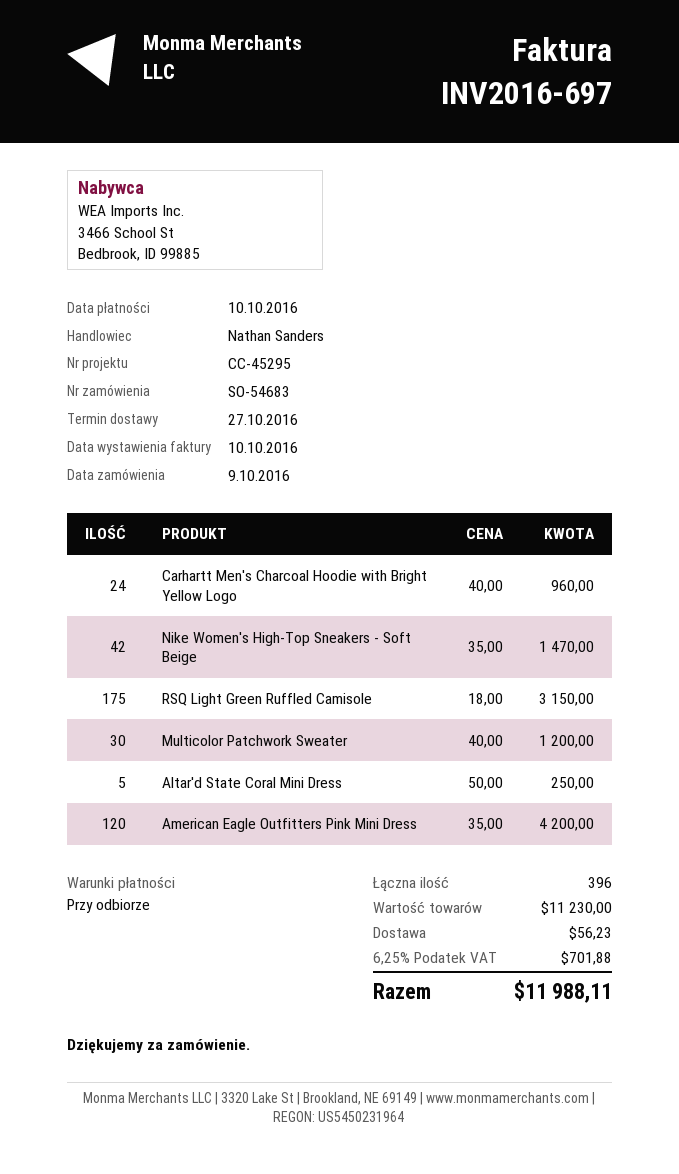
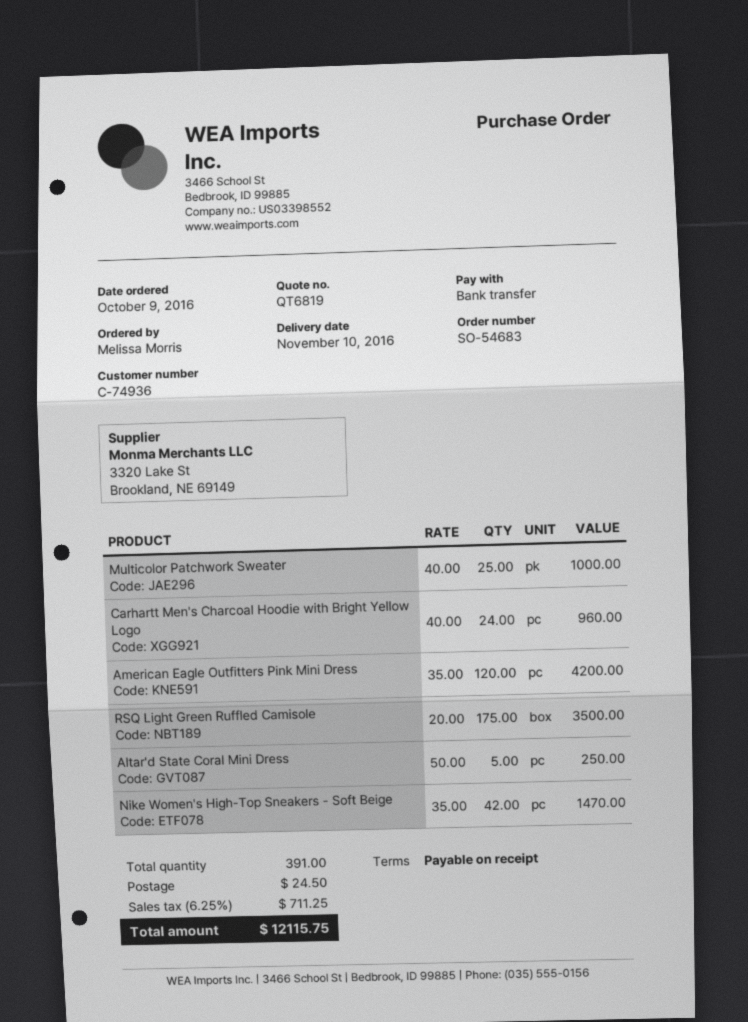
delivery date: 2016-10-27 -> 2016-11-10
RSQ Light Green Ruffled Camisole: 175 x 18.00 = 3150.00 -> 175 x 20.00 = 3500.00
Multicolor Patchwork Sweater: 30 x 40.00 = 1200.00 -> 25 x 40.00 = 1000.00
total quantity: 396 -> 391
shipping: 56.23 -> 24.50
tax: 6.25% = 701.88 -> 6.25% = 711.25
total: 11988.11 -> 12115.75

